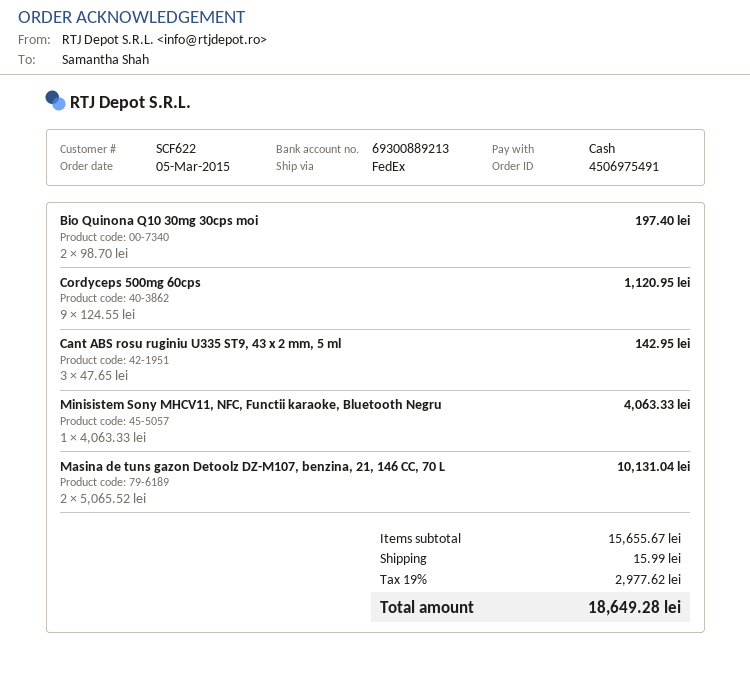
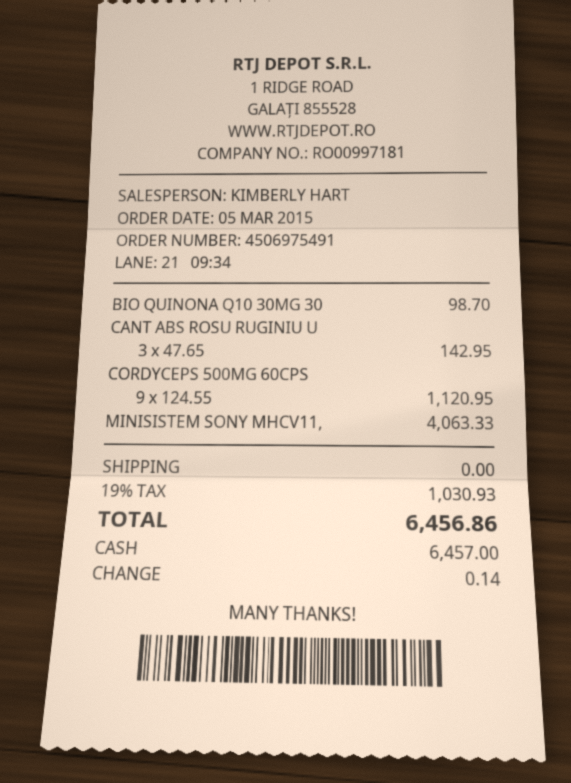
Bio Quinona Q10 30mg 30cps moi: 2 x 98.70 = 197.40 -> 1 x 98.70 = 98.70
Masina de tuns gazon Detoolz DZ-M107, benzina, 21, 146 CC, 70 L: 2 x 5065.52 = 10131.04 -> none
shipping: 15.99 -> 0.00
tax: 19% = 2977.62 -> 19% = 1030.93
total: 18649.28 -> 6456.86

